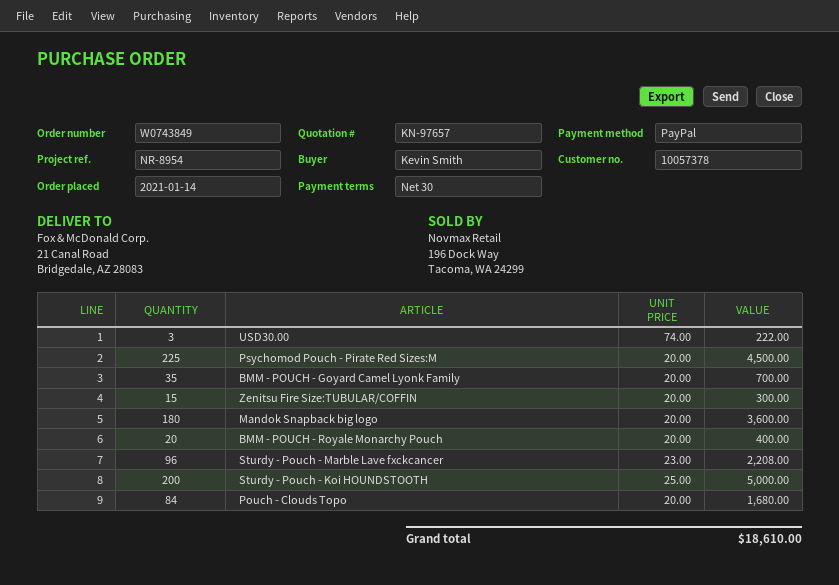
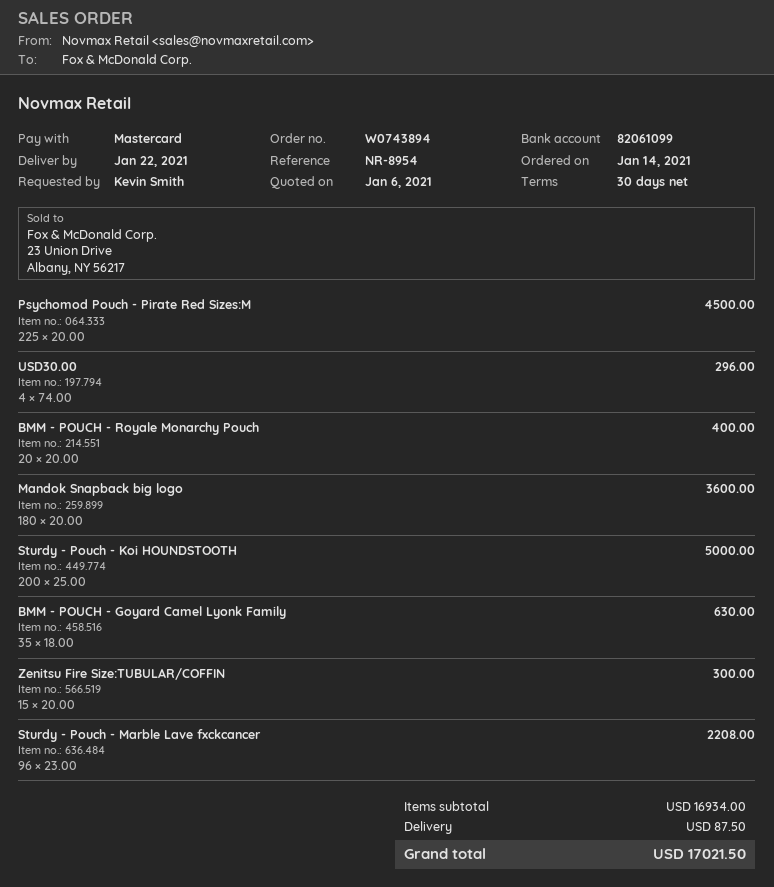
order number: W0743849 -> W0743894
payment method: PayPal -> Mastercard
USD30.00: 3 x 74.00 = 222.00 -> 4 x 74.00 = 296.00
BMM - POUCH - Goyard Camel Lyonk Family: 35 x 20.00 = 700.00 -> 35 x 18.00 = 630.00
Pouch - Clouds Topo: 84 x 20.00 = 1680.00 -> none
shipping: none -> 87.50
total: 18610.00 -> 17021.50

